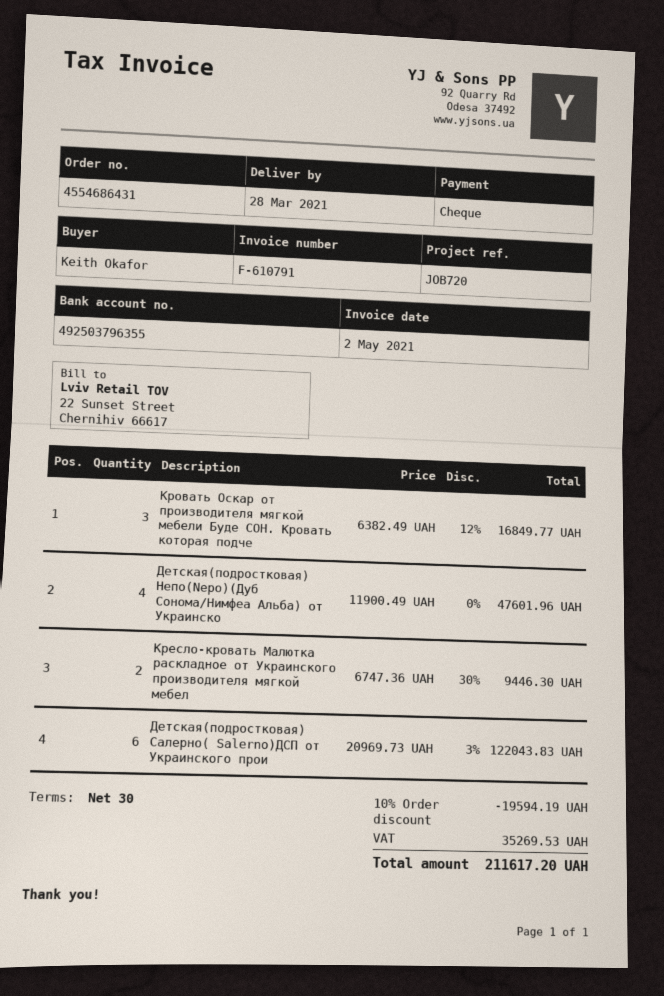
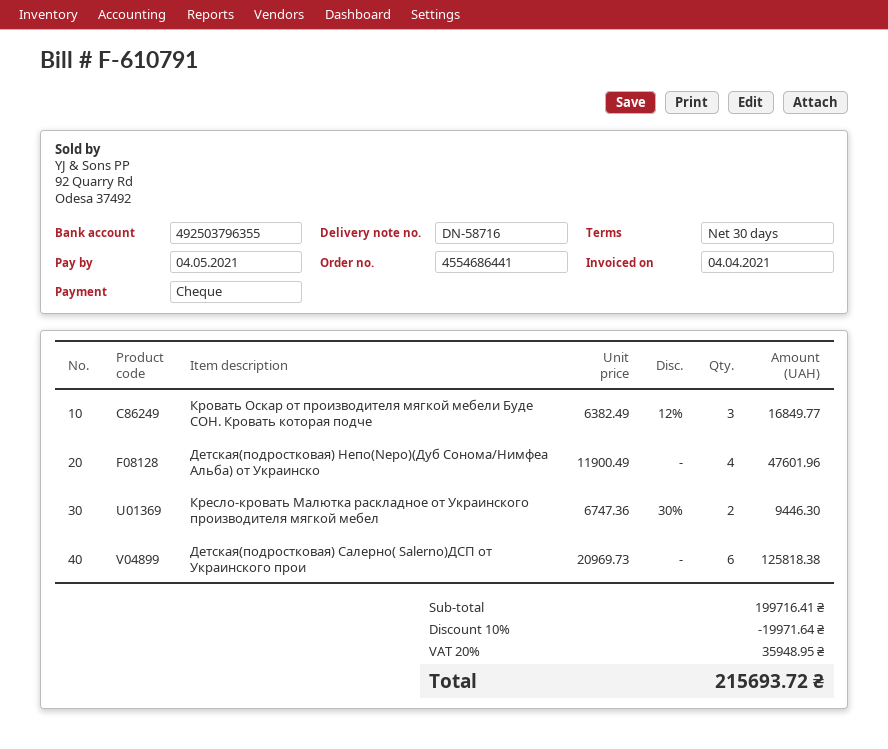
order number: 4554686431 -> 4554686441
invoice date: 2021-05-02 -> 2021-04-04
Детская(подростковая) Салерно( Salerno)ДСП от Украинского прои: 6 x 20969.73 - 3% = 122043.83 -> 6 x 20969.73 = 125818.38
discount: 10% = 19594.19 -> 10% = 19971.64
tax: 35269.53 -> 35948.95
total: 211617.20 -> 215693.72

